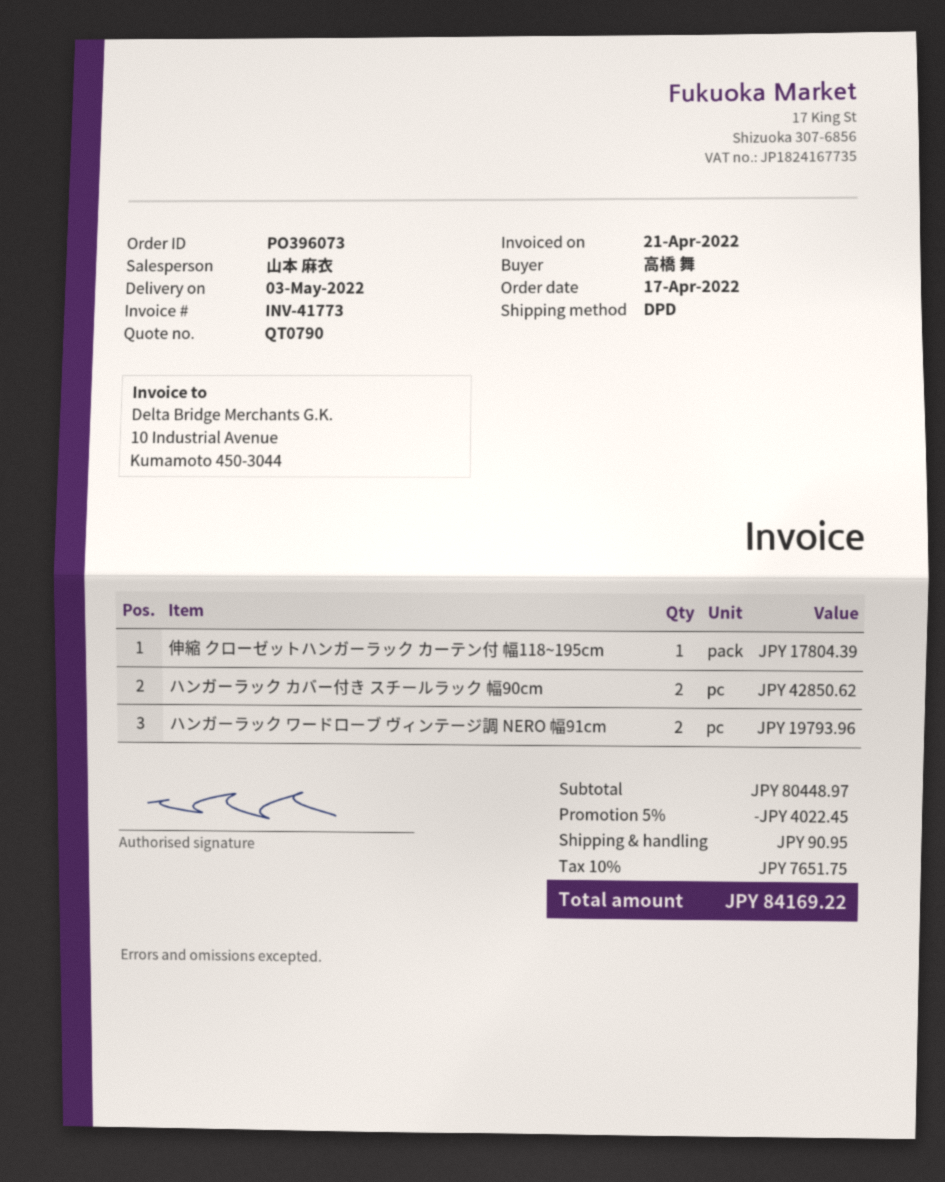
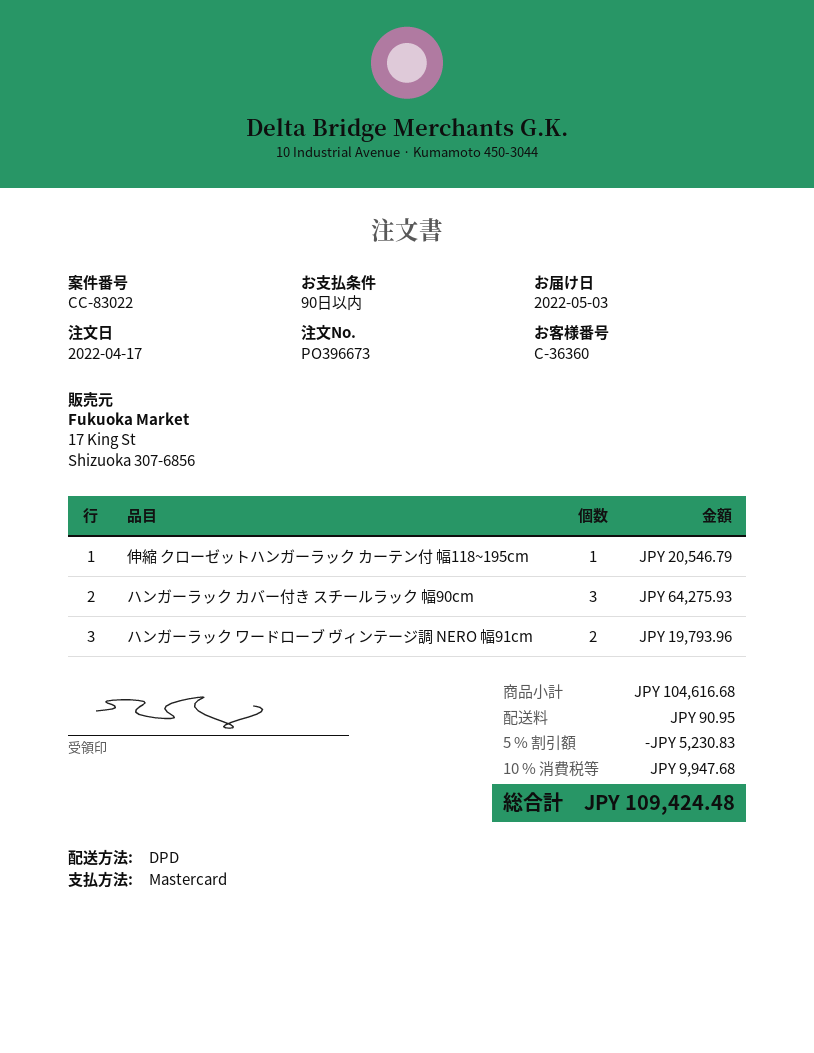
order number: PO396073 -> PO396673
伸縮 クローゼットハンガーラック カーテン付 幅118~195cm: 1 for 17804.39 -> 1 for 20546.79
ハンガーラック カバー付き スチールラック 幅90cm: 2 for 42850.62 -> 3 for 64275.93
subtotal: 80448.97 -> 104616.68
discount: 5% = 4022.45 -> 5% = 5230.83
tax: 10% = 7651.75 -> 10% = 9947.68
total: 84169.22 -> 109424.48

